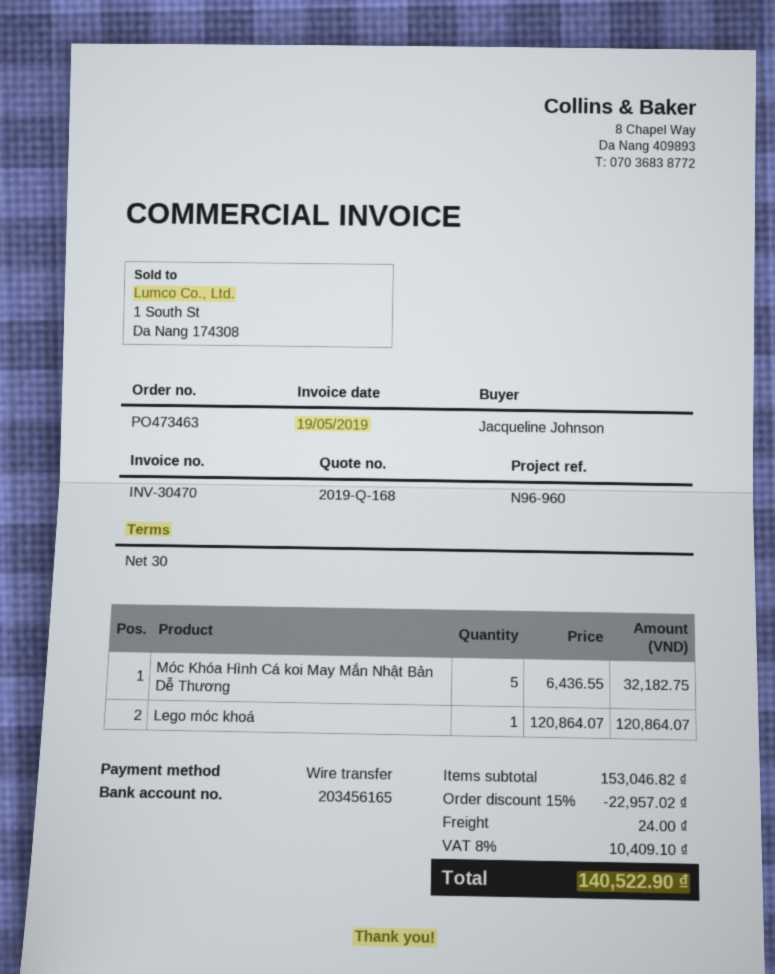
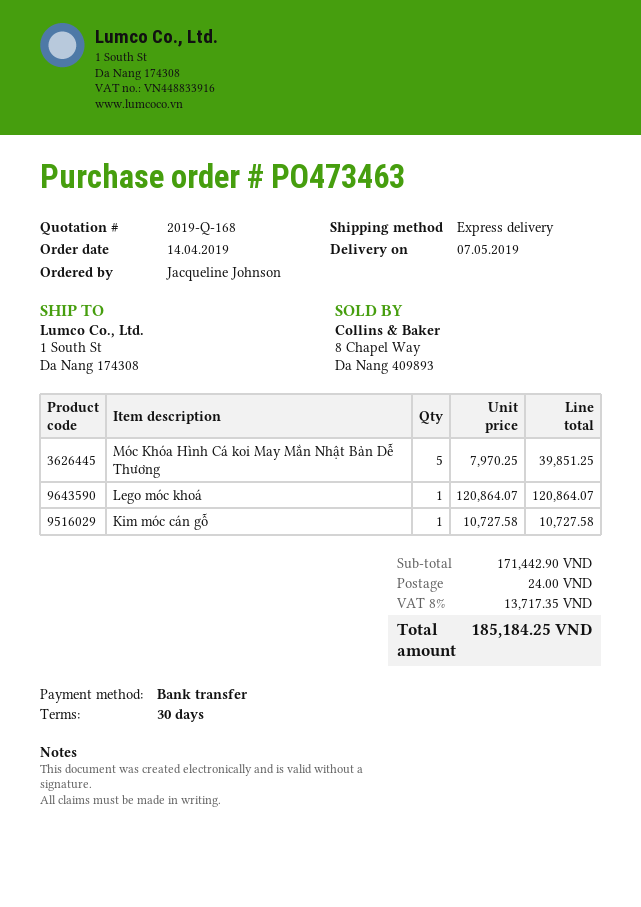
Móc Khóa Hình Cá koi May Mắn Nhật Bản Dễ Thương: 5 x 6436.55 = 32182.75 -> 5 x 7970.25 = 39851.25
Kim móc cán gỗ: none -> 1 x 10727.58 = 10727.58
subtotal: 153046.82 -> 171442.90
discount: 15% = 22957.02 -> none
tax: 8% = 10409.10 -> 8% = 13717.35
total: 140522.90 -> 185184.25

